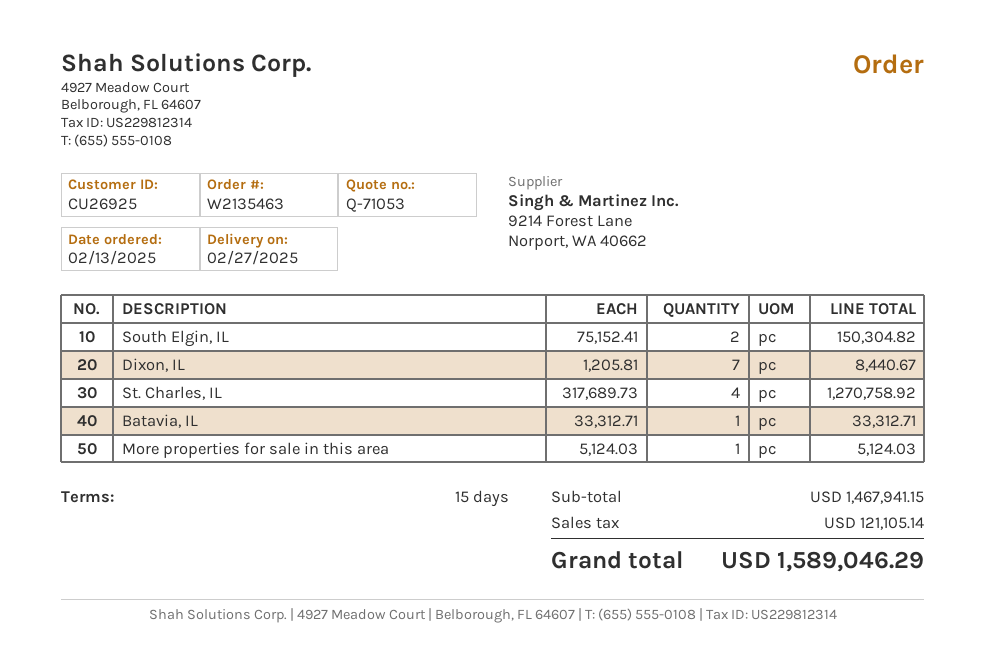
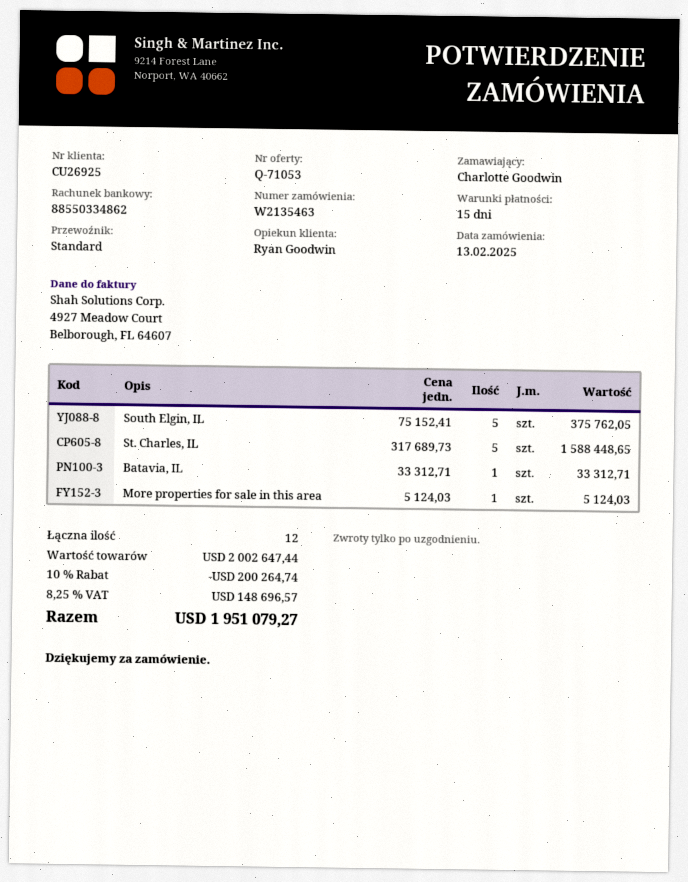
South Elgin, IL: 2 x 75152.41 = 150304.82 -> 5 x 75152.41 = 375762.05
Dixon, IL: 7 x 1205.81 = 8440.67 -> none
St. Charles, IL: 4 x 317689.73 = 1270758.92 -> 5 x 317689.73 = 1588448.65
subtotal: 1467941.15 -> 2002647.44
discount: none -> 10% = 200264.74
tax: 121105.14 -> 148696.57
total: 1589046.29 -> 1951079.27

